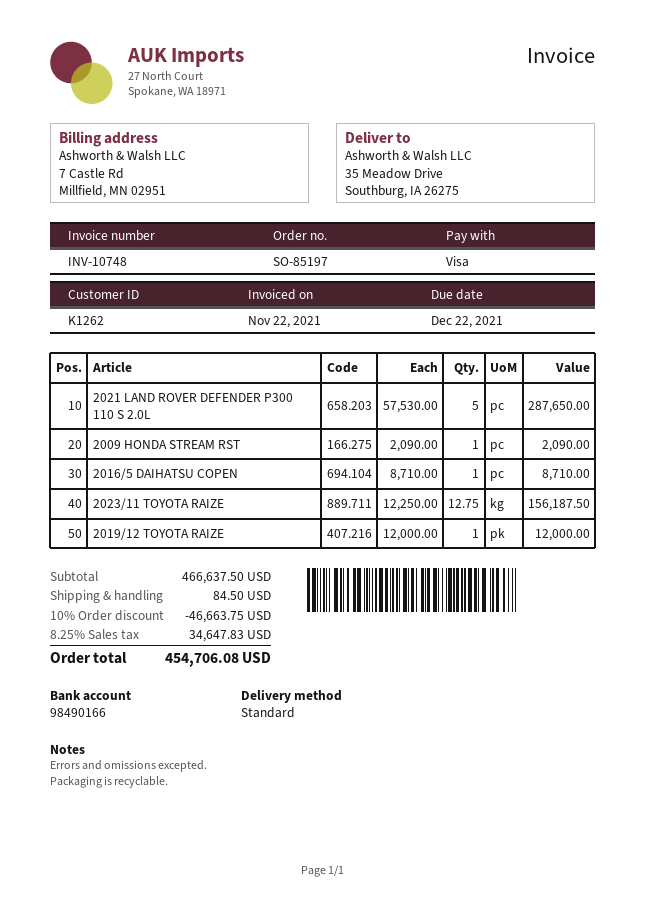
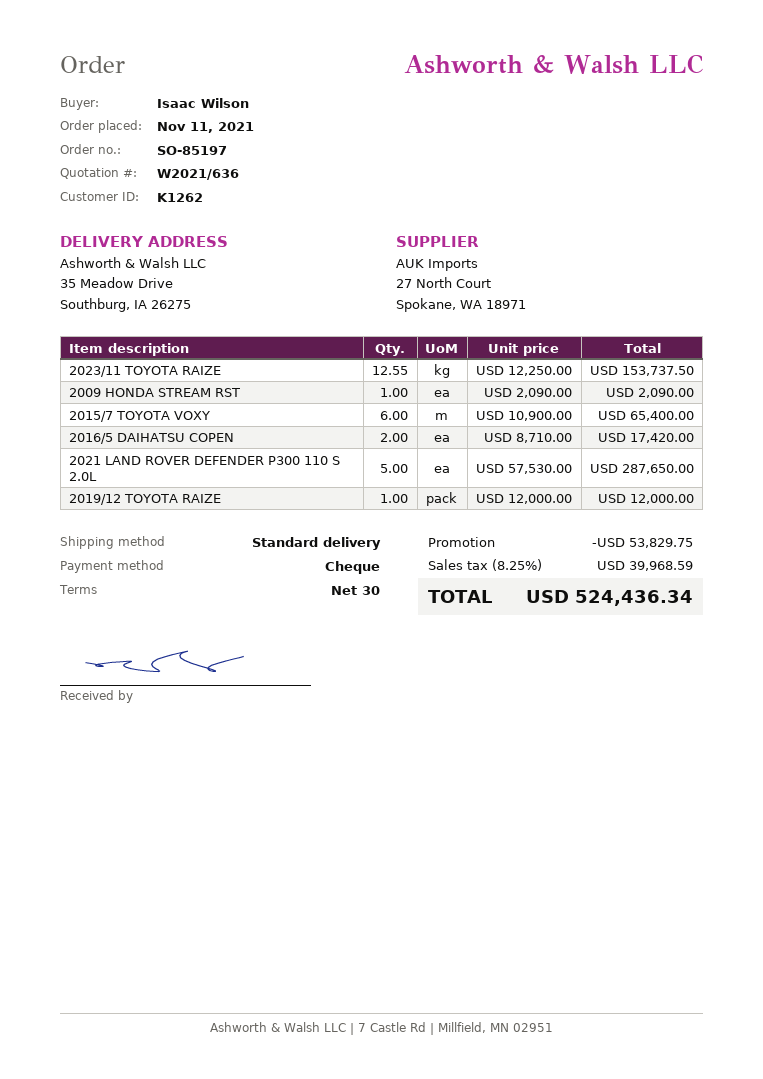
payment method: Visa -> cheque
2016/5 DAIHATSU COPEN: 1 x 8710.00 = 8710.00 -> 2 x 8710.00 = 17420.00
2023/11 TOYOTA RAIZE: 12.75 x 12250.00 = 156187.50 -> 12.55 x 12250.00 = 153737.50
2015/7 TOYOTA VOXY: none -> 6 x 10900.00 = 65400.00
discount: 46663.75 -> 53829.75
shipping: 84.50 -> none
tax: 8.25% = 34647.83 -> 8.25% = 39968.59
total: 454706.08 -> 524436.34

